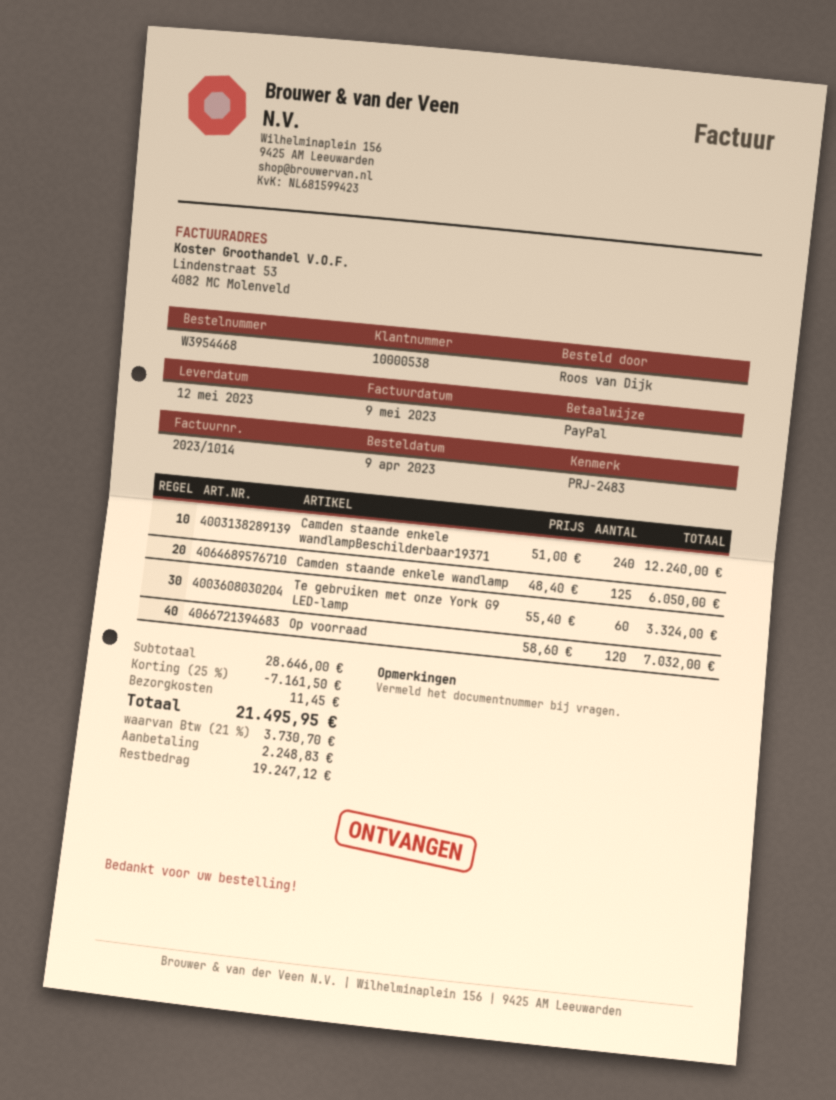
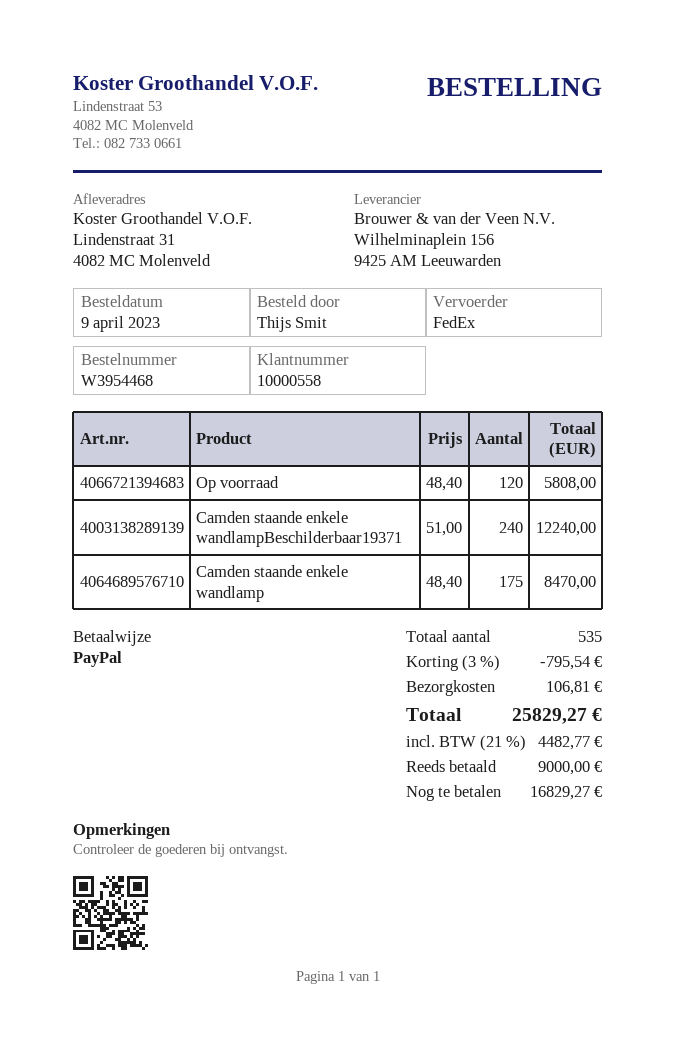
customer number: 10000538 -> 10000558
ordered by: Roos van Dijk -> Thijs Smit
Camden staande enkele wandlamp: 125 x 48.40 = 6050.00 -> 175 x 48.40 = 8470.00
Te gebruiken met onze York G9 LED-lamp: 60 x 55.40 = 3324.00 -> none
Op voorraad: 120 x 58.60 = 7032.00 -> 120 x 48.40 = 5808.00
discount: 25% = 7161.50 -> 3% = 795.54
shipping: 11.45 -> 106.81
tax: 21% = 3730.70 -> 21% = 4482.77
total: 21495.95 -> 25829.27
deposit: 2248.83 -> 9000.00
balance: 19247.12 -> 16829.27

